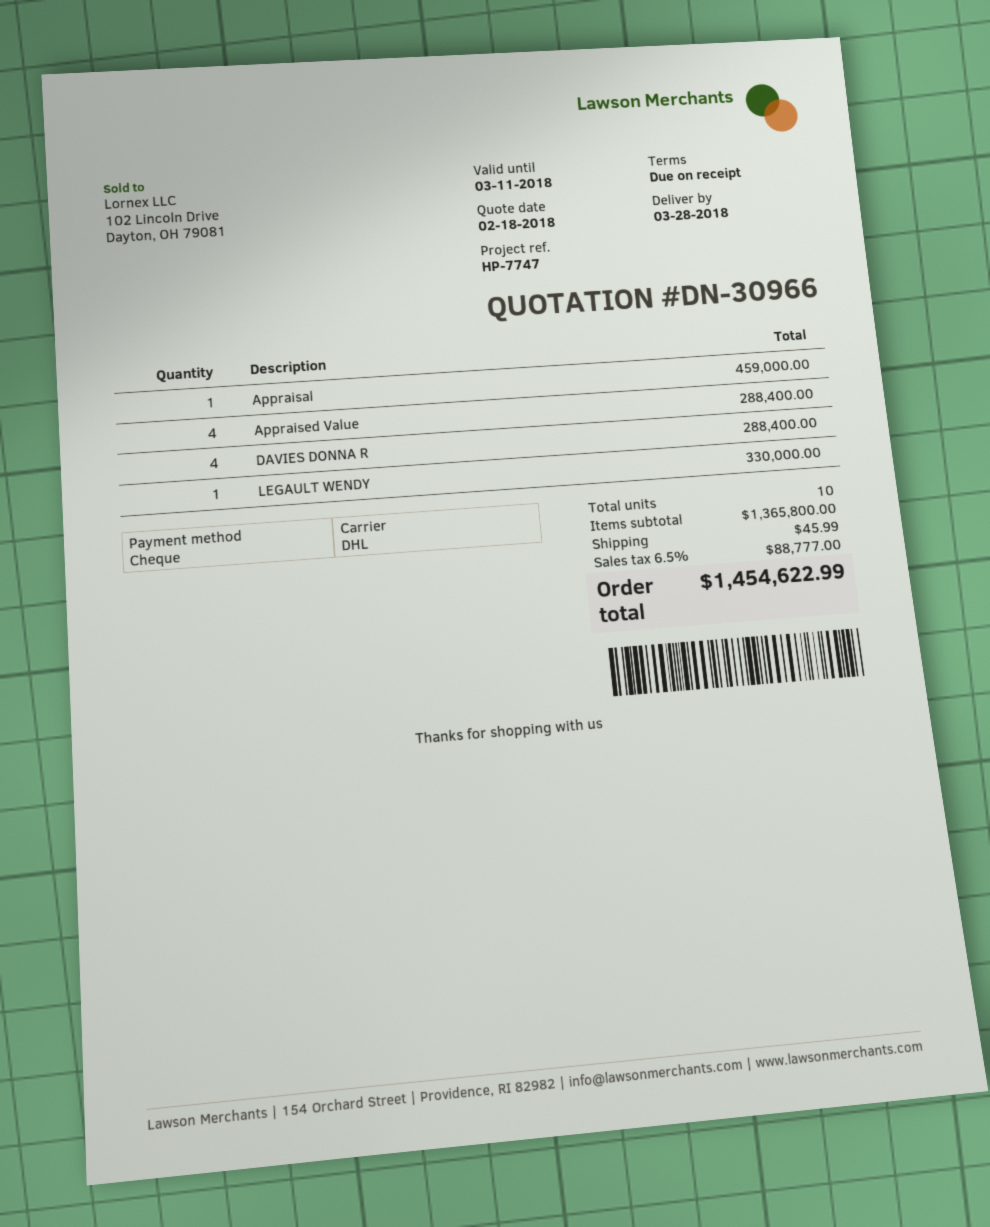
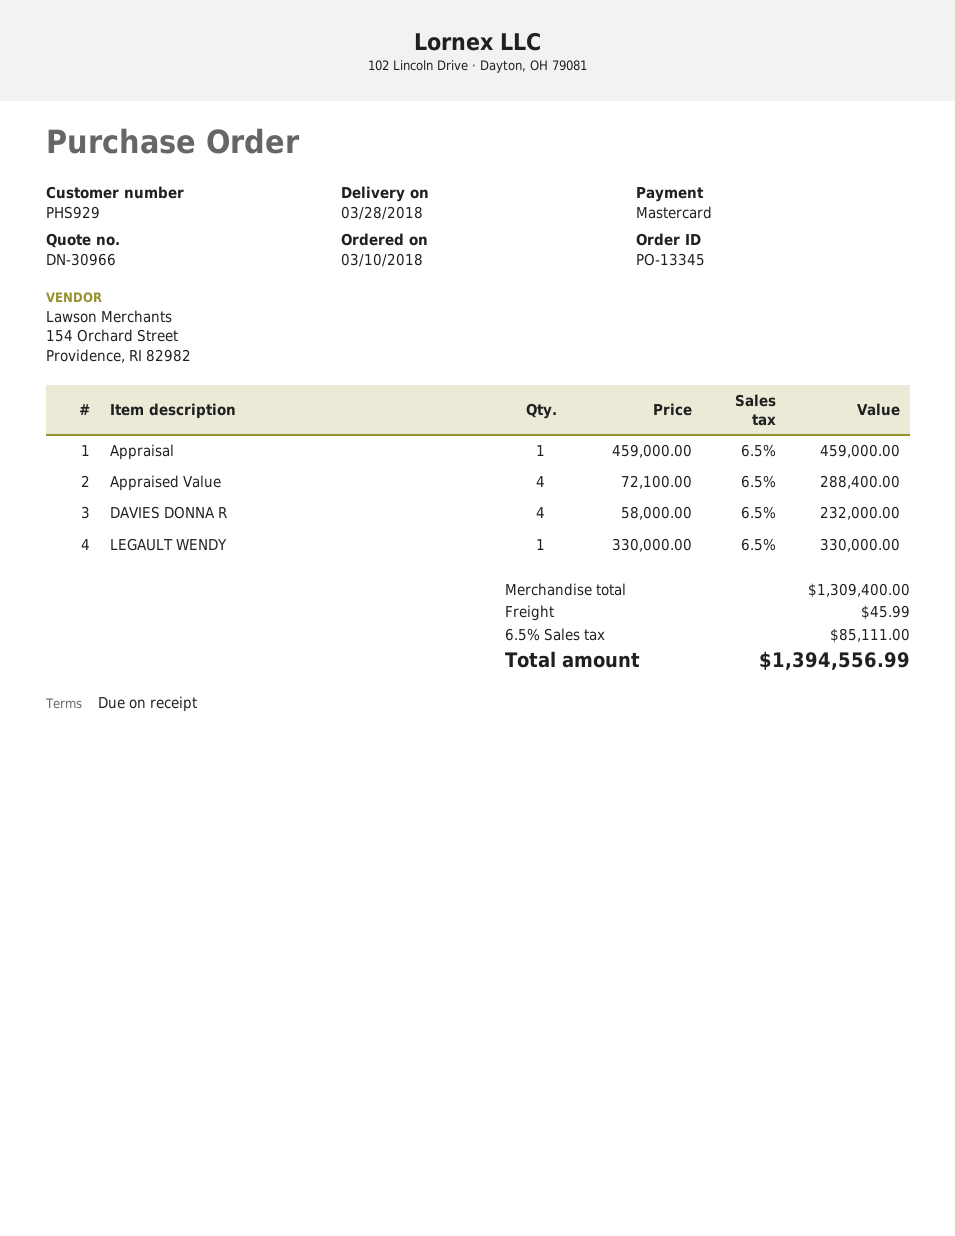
payment method: cheque -> Mastercard
DAVIES DONNA R: 4 for 288400.00 -> 4 for 232000.00
subtotal: 1365800.00 -> 1309400.00
tax: 6.5% = 88777.00 -> 6.5% = 85111.00
total: 1454622.99 -> 1394556.99

